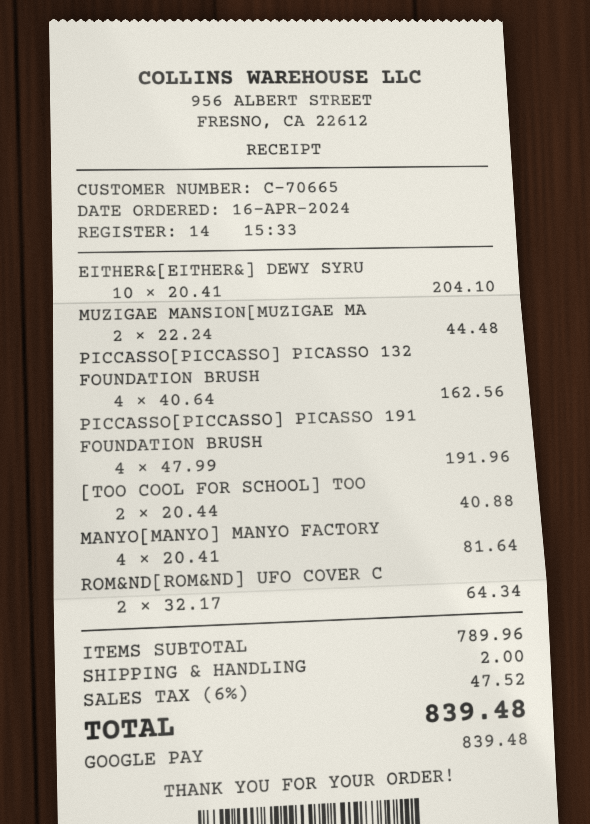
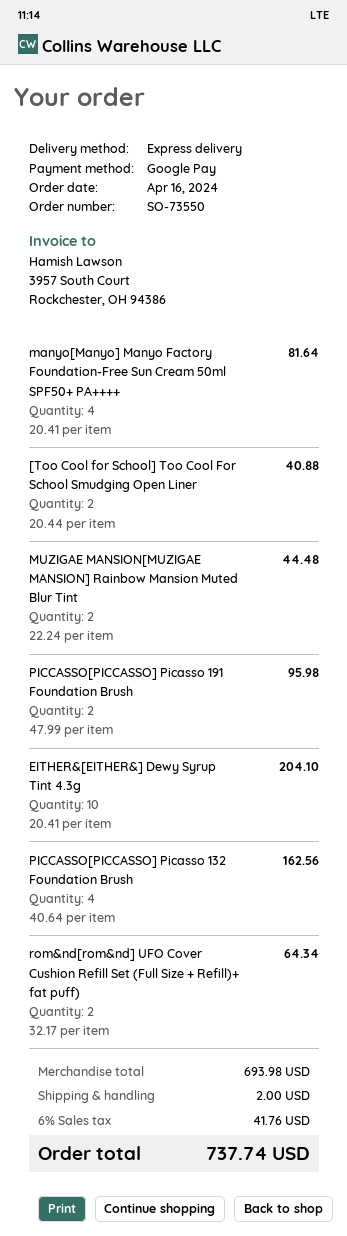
PICCASSO[PICCASSO] PICASSO 191 FOUNDATION BRUSH: 4 x 47.99 = 191.96 -> 2 x 47.99 = 95.98
subtotal: 789.96 -> 693.98
tax: 6% = 47.52 -> 6% = 41.76
total: 839.48 -> 737.74

